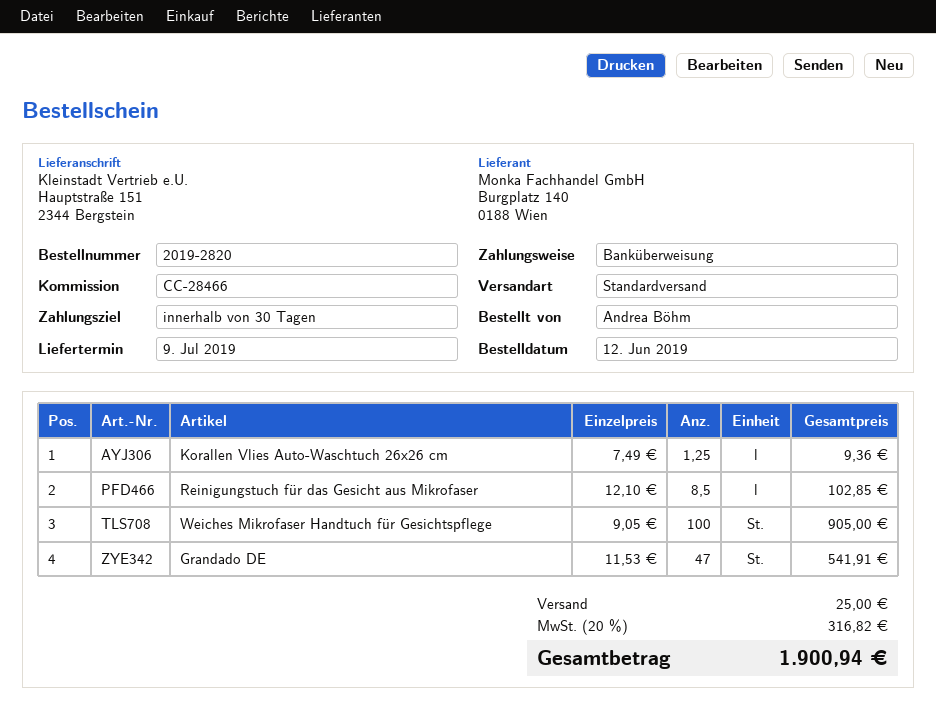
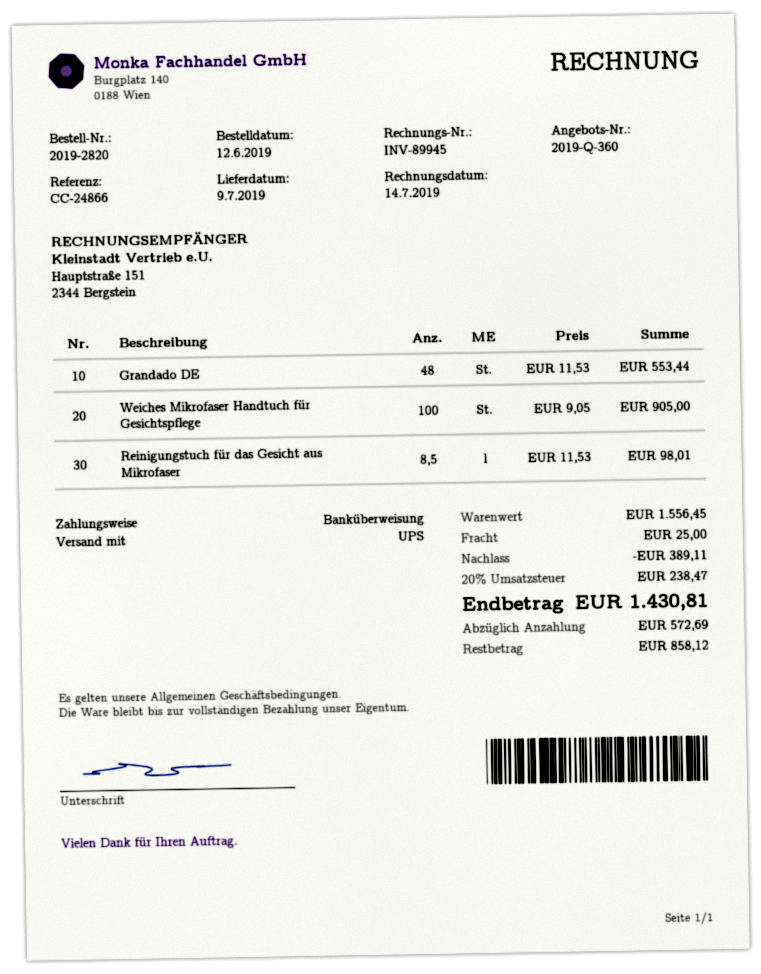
reference: CC-28466 -> CC-24866
shipping method: standard -> UPS
Korallen Vlies Auto-Waschtuch 26x26 cm: 1.25 x 7.49 = 9.36 -> none
Reinigungstuch für das Gesicht aus Mikrofaser: 8.5 x 12.10 = 102.85 -> 8.5 x 11.53 = 98.01
Grandado DE: 47 x 11.53 = 541.91 -> 48 x 11.53 = 553.44
discount: none -> 389.11
tax: 20% = 316.82 -> 20% = 238.47
total: 1900.94 -> 1430.81

